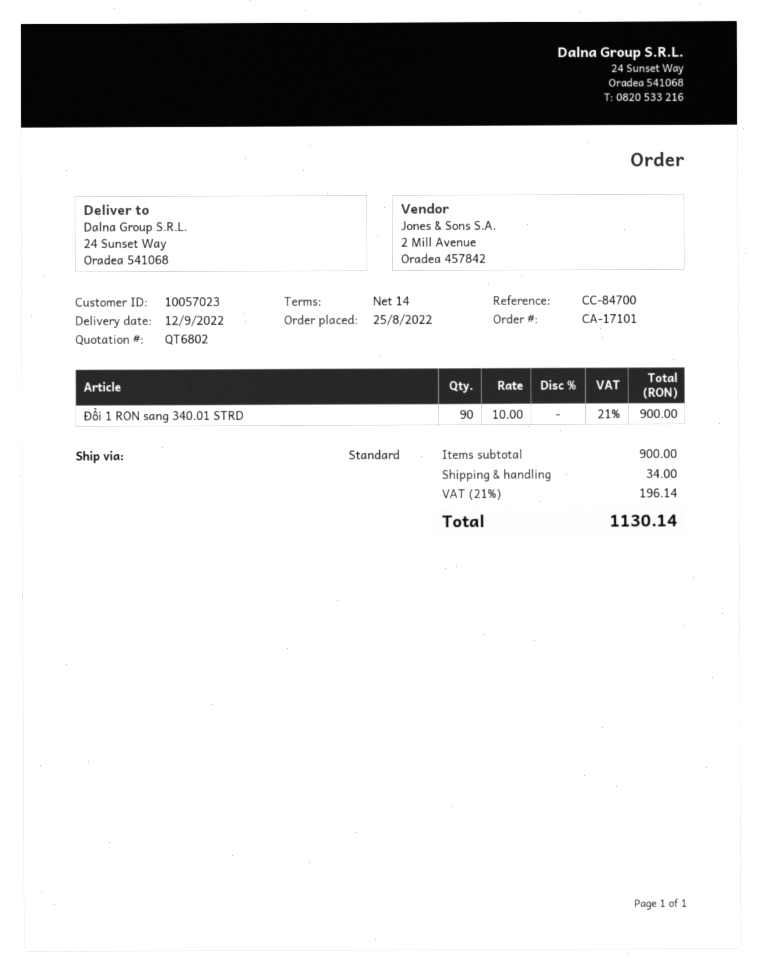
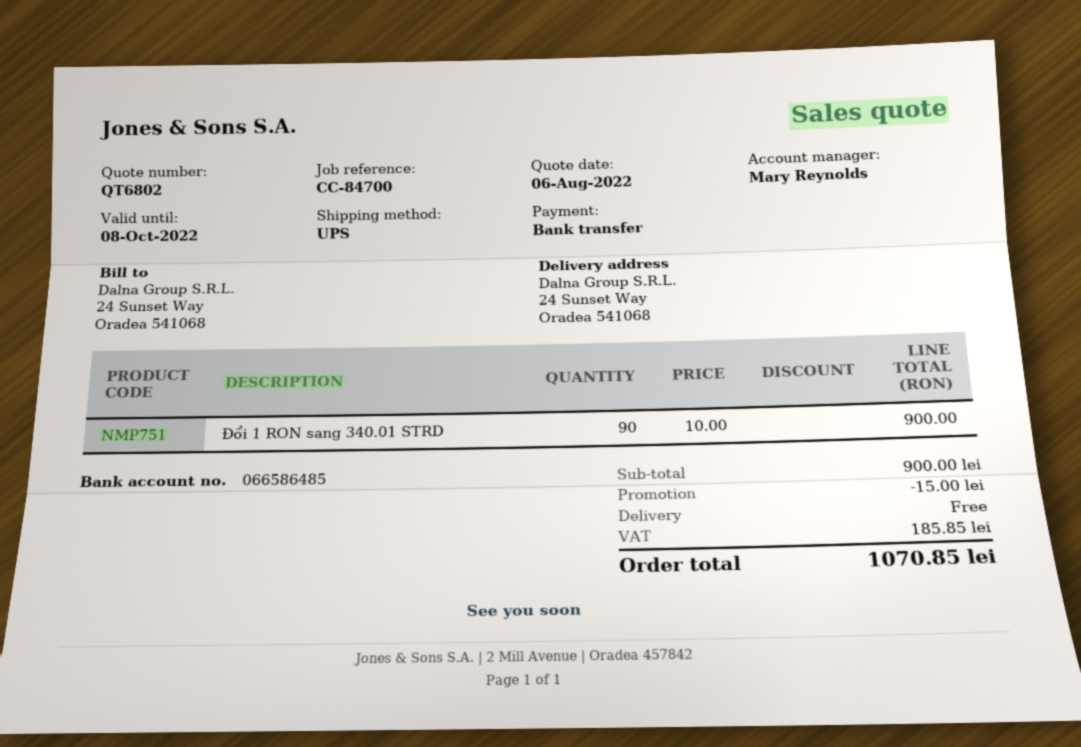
shipping method: standard -> UPS
discount: none -> 15.00
shipping: 34.00 -> 0.00
tax: 196.14 -> 185.85
total: 1130.14 -> 1070.85

